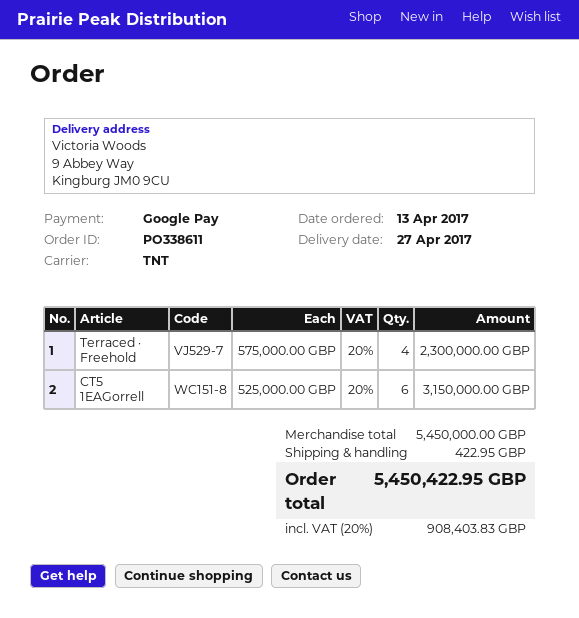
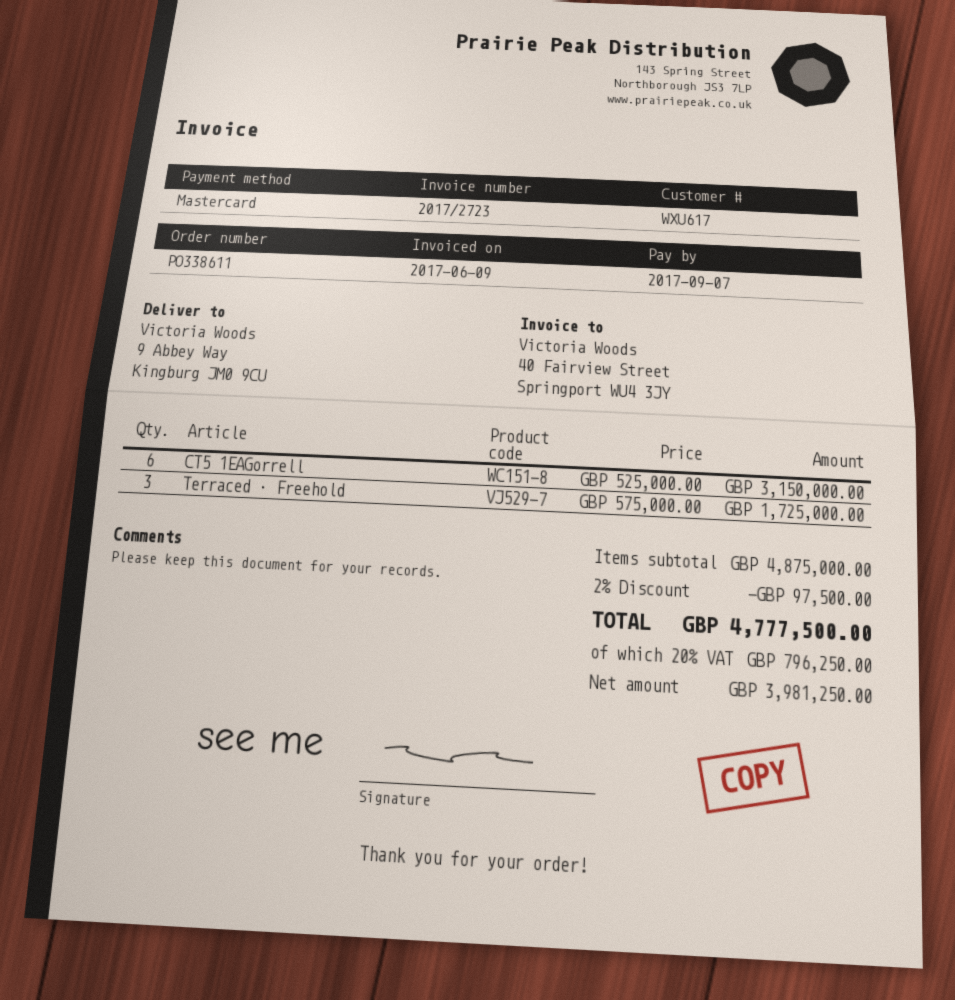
payment method: Google Pay -> Mastercard
Terraced · Freehold: 4 x 575000.00 = 2300000.00 -> 3 x 575000.00 = 1725000.00
subtotal: 5450000.00 -> 4875000.00
discount: none -> 2% = 97500.00
shipping: 422.95 -> none
tax: 20% = 908403.83 -> 20% = 796250.00
total: 5450422.95 -> 4777500.00

